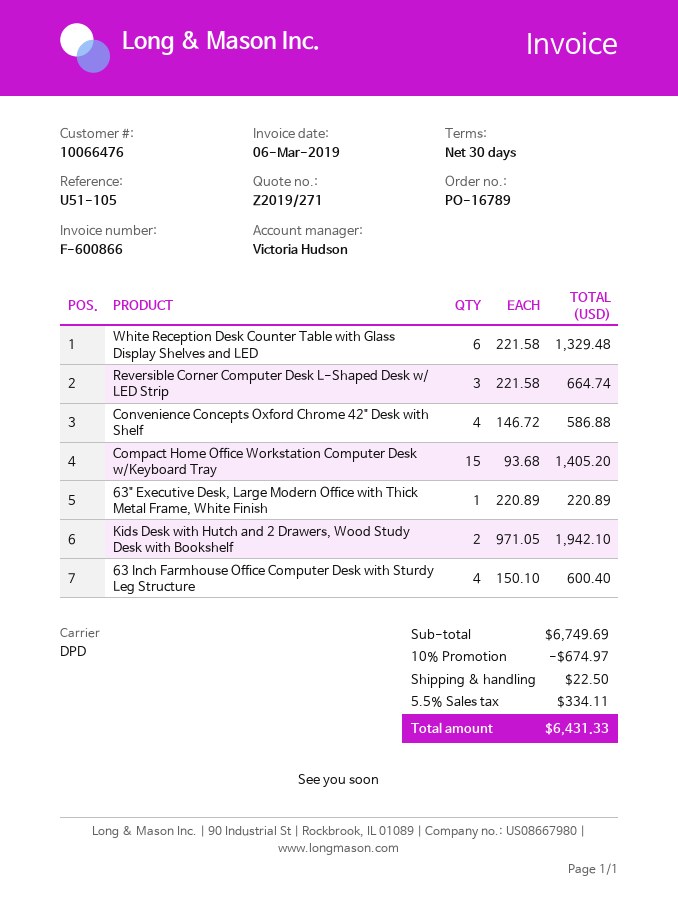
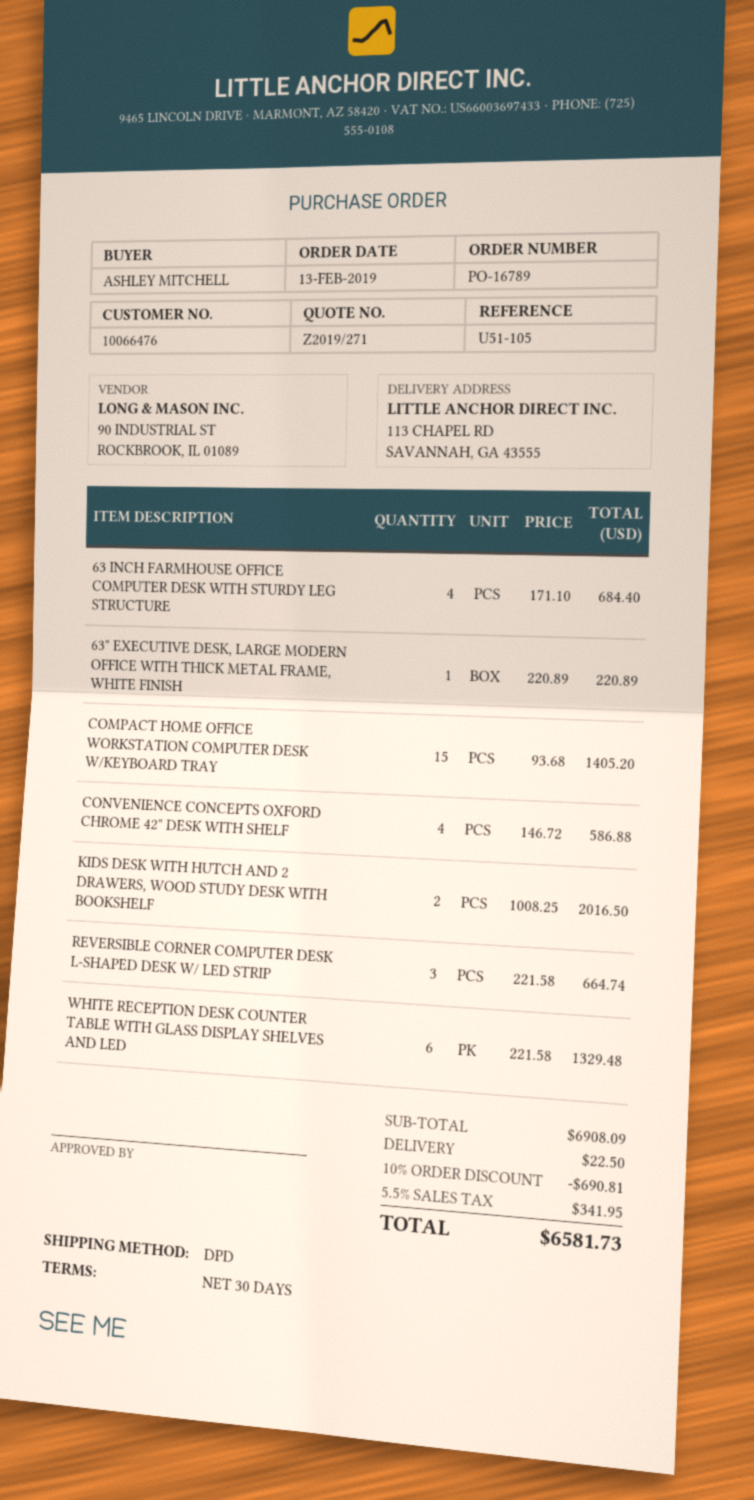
Kids Desk with Hutch and 2 Drawers, Wood Study Desk with Bookshelf: 2 x 971.05 = 1942.10 -> 2 x 1008.25 = 2016.50
63 Inch Farmhouse Office Computer Desk with Sturdy Leg Structure: 4 x 150.10 = 600.40 -> 4 x 171.10 = 684.40
subtotal: 6749.69 -> 6908.09
discount: 10% = 674.97 -> 10% = 690.81
tax: 5.5% = 334.11 -> 5.5% = 341.95
total: 6431.33 -> 6581.73

